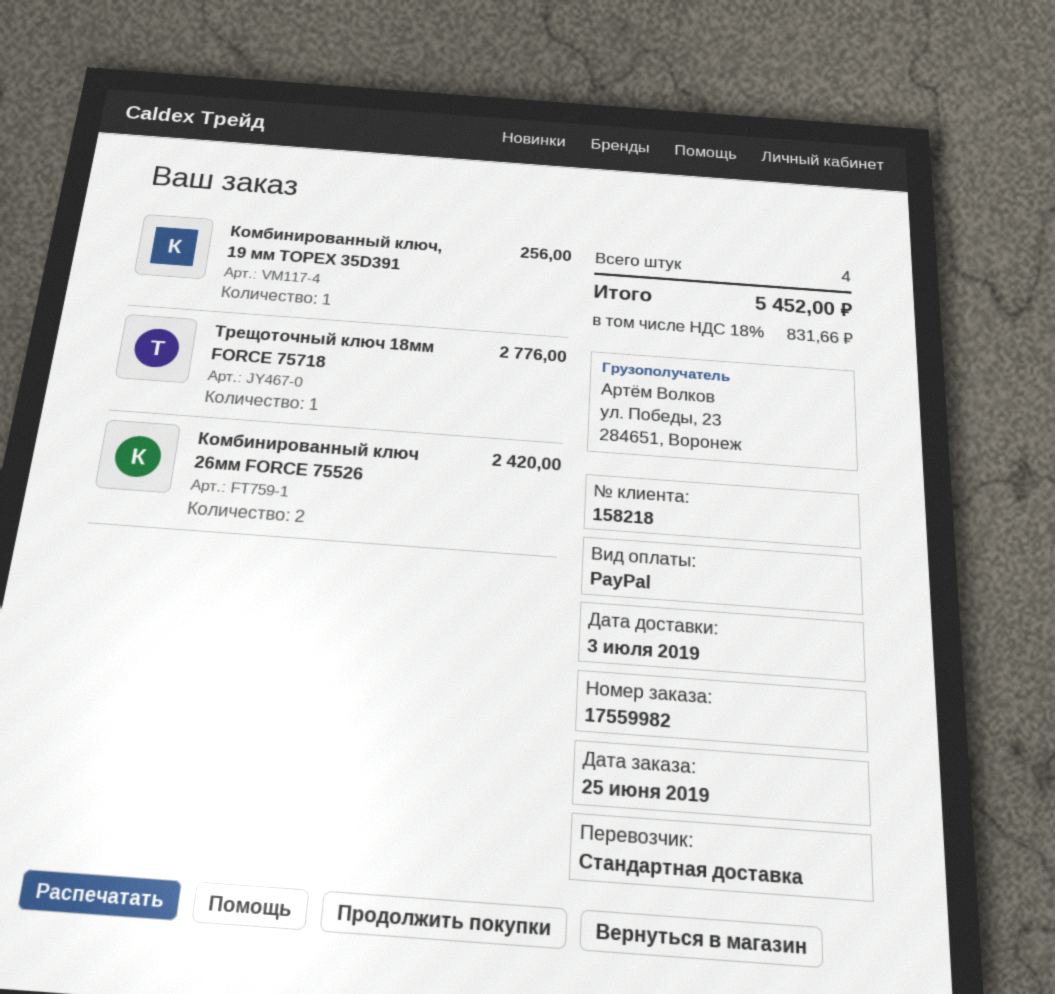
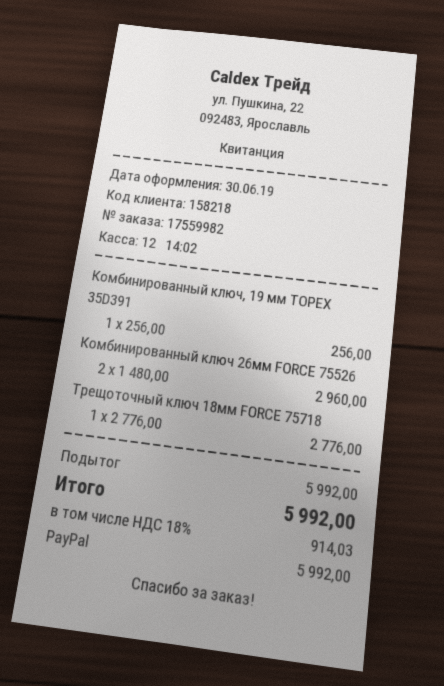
order date: 2019-06-25 -> 2019-06-30
Комбинированный ключ 26мм FORCE 75526: 2 for 2420.00 -> 2 for 2960.00
tax: 18% = 831.66 -> 18% = 914.03
total: 5452.00 -> 5992.00

